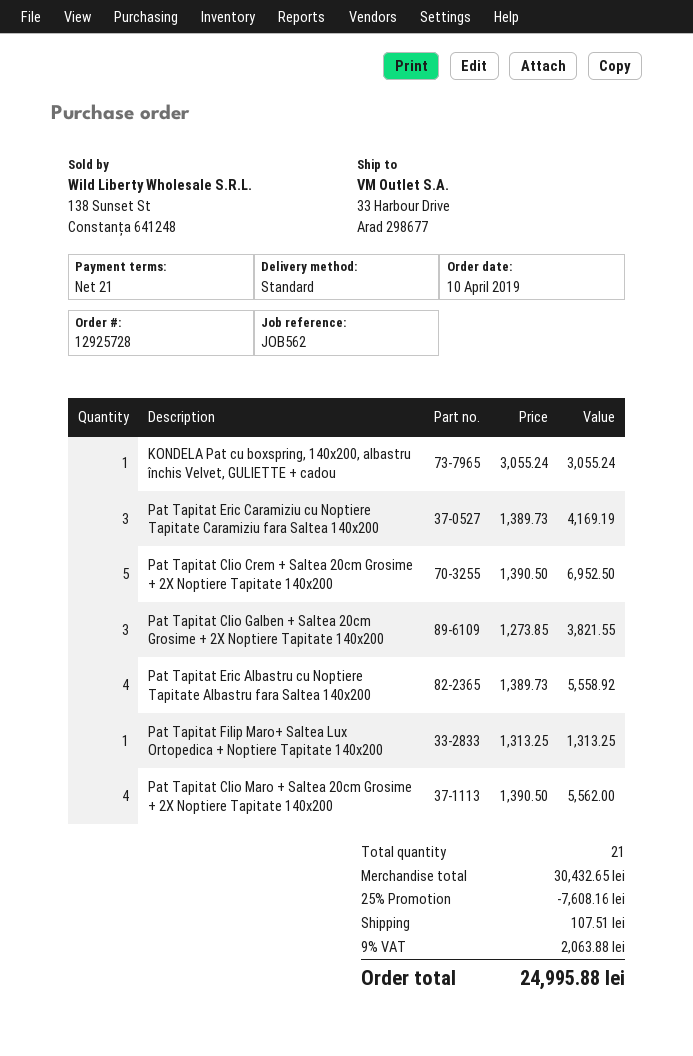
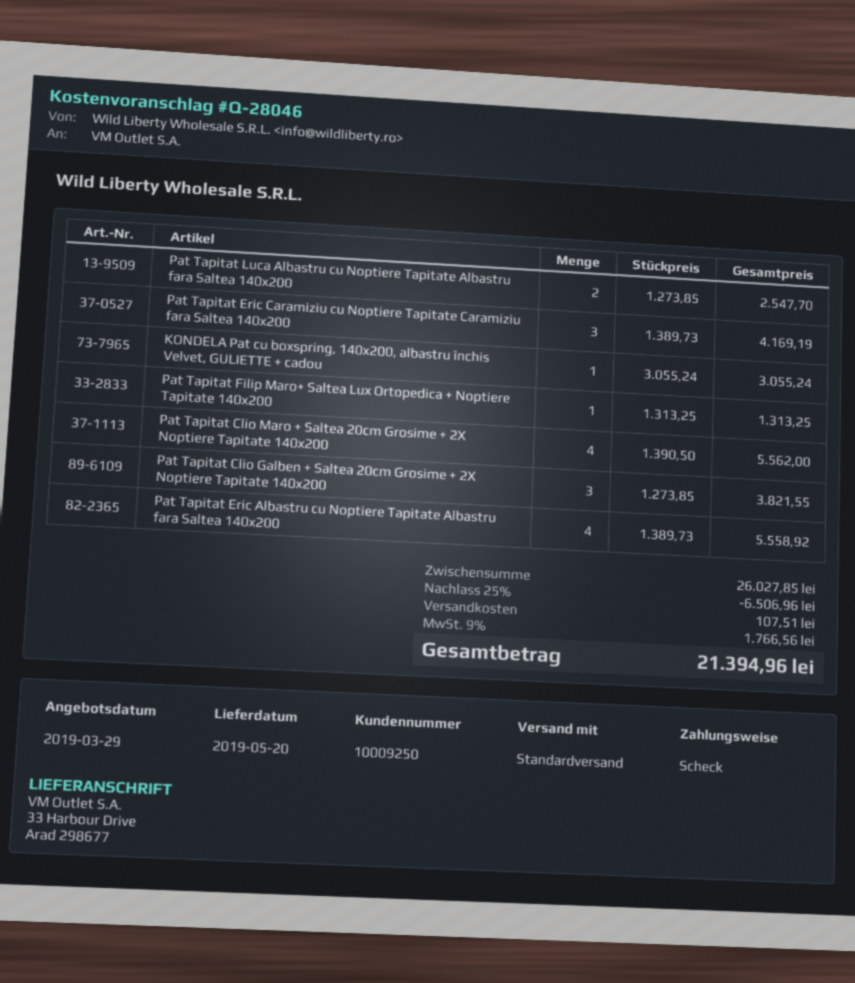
Pat Tapitat Clio Crem + Saltea 20cm Grosime + 2X Noptiere Tapitate 140x200: 5 x 1390.50 = 6952.50 -> none
Pat Tapitat Luca Albastru cu Noptiere Tapitate Albastru fara Saltea 140x200: none -> 2 x 1273.85 = 2547.70
subtotal: 30432.65 -> 26027.85
discount: 25% = 7608.16 -> 25% = 6506.96
tax: 9% = 2063.88 -> 9% = 1766.56
total: 24995.88 -> 21394.96

